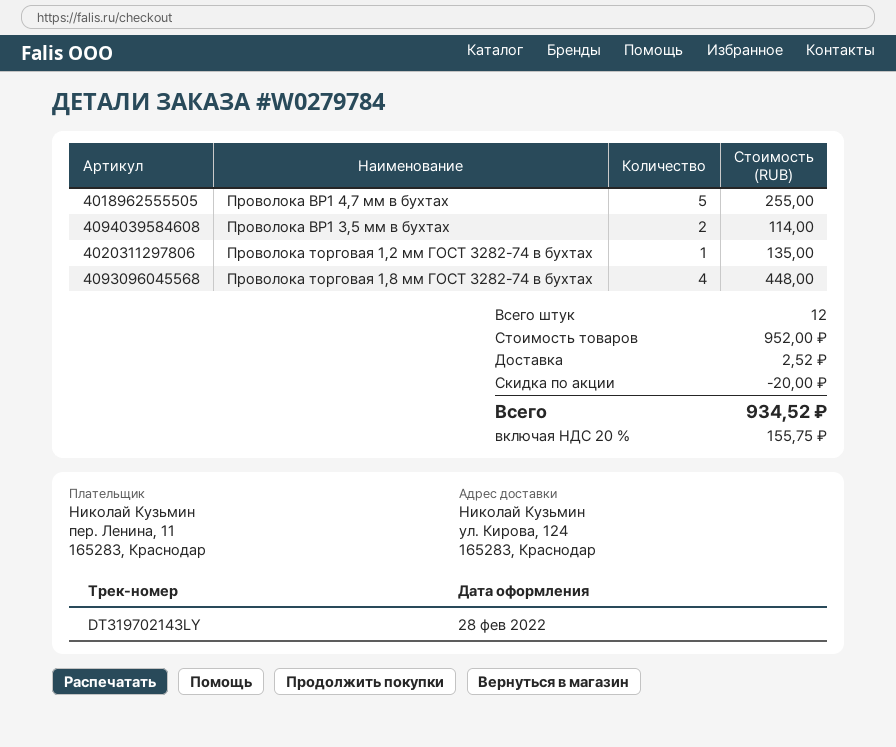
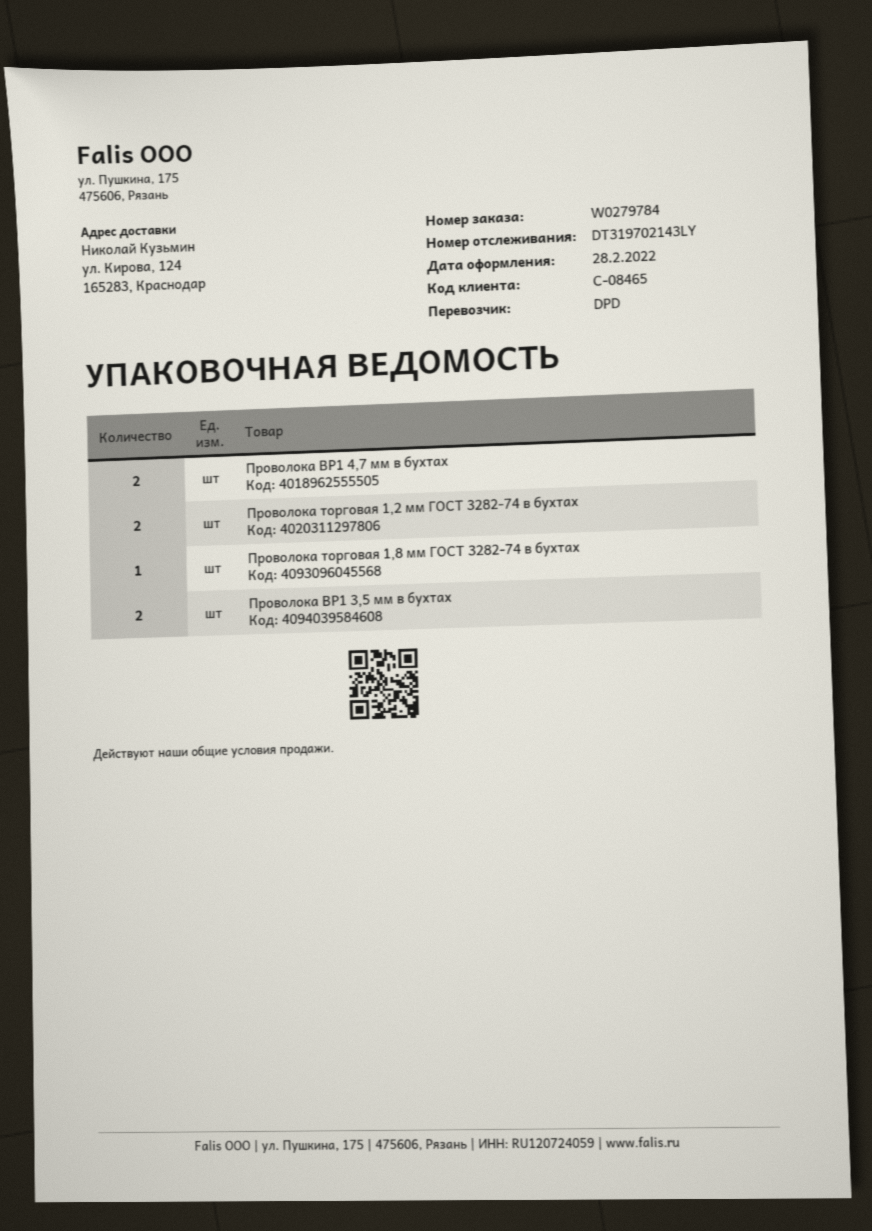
Проволока ВР1 4,7 мм в бухтах: 5 -> 2
Проволока торговая 1,2 мм ГОСТ 3282-74 в бухтах: 1 -> 2
Проволока торговая 1,8 мм ГОСТ 3282-74 в бухтах: 4 -> 1

